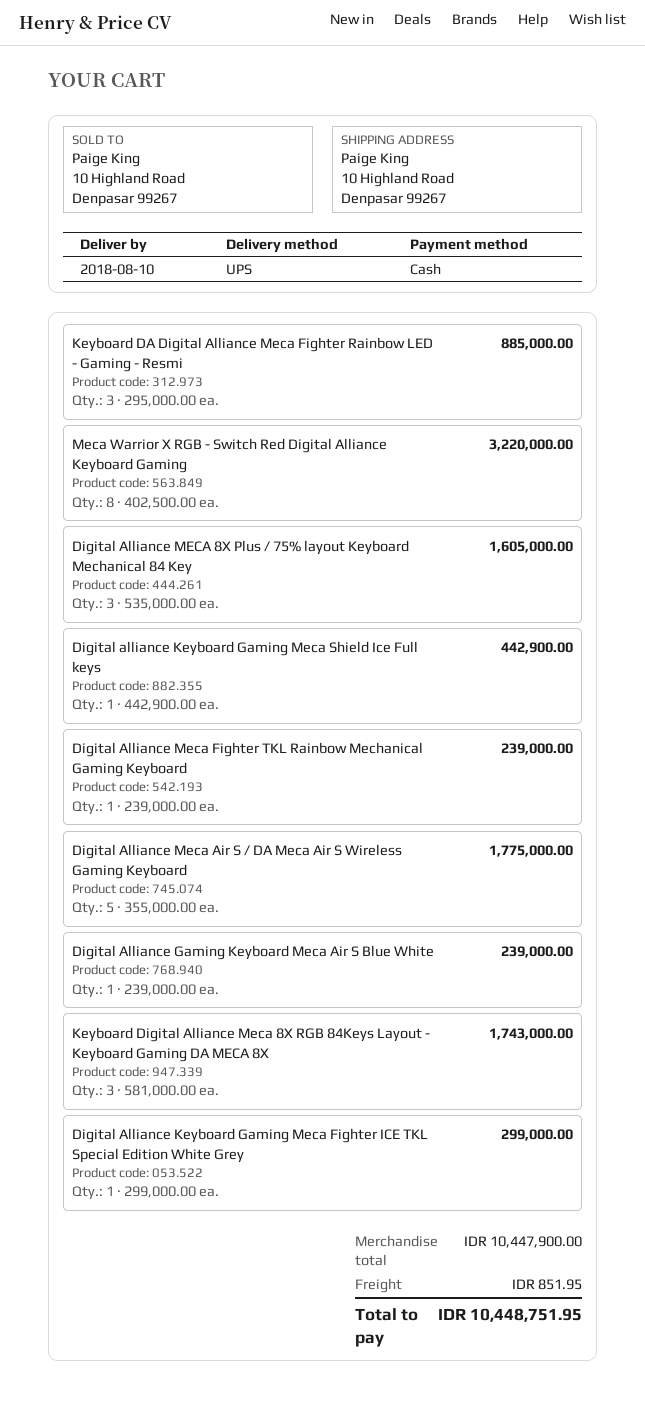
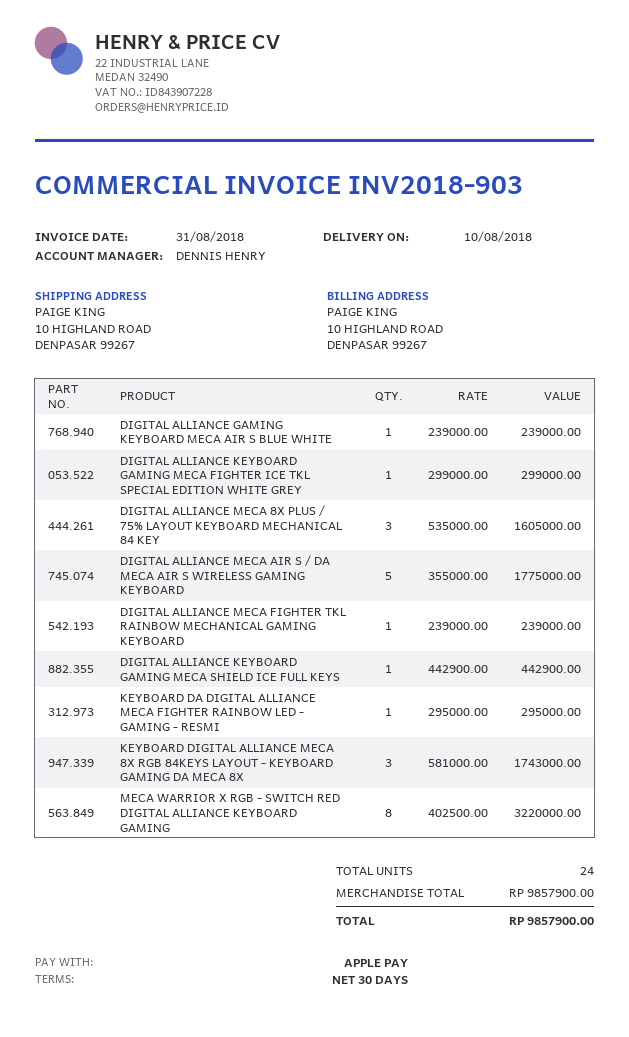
payment method: cash -> Apple Pay
Keyboard DA Digital Alliance Meca Fighter Rainbow LED - Gaming - Resmi: 3 x 295000.00 = 885000.00 -> 1 x 295000.00 = 295000.00
subtotal: 10447900.00 -> 9857900.00
shipping: 851.95 -> none
total: 10448751.95 -> 9857900.00

